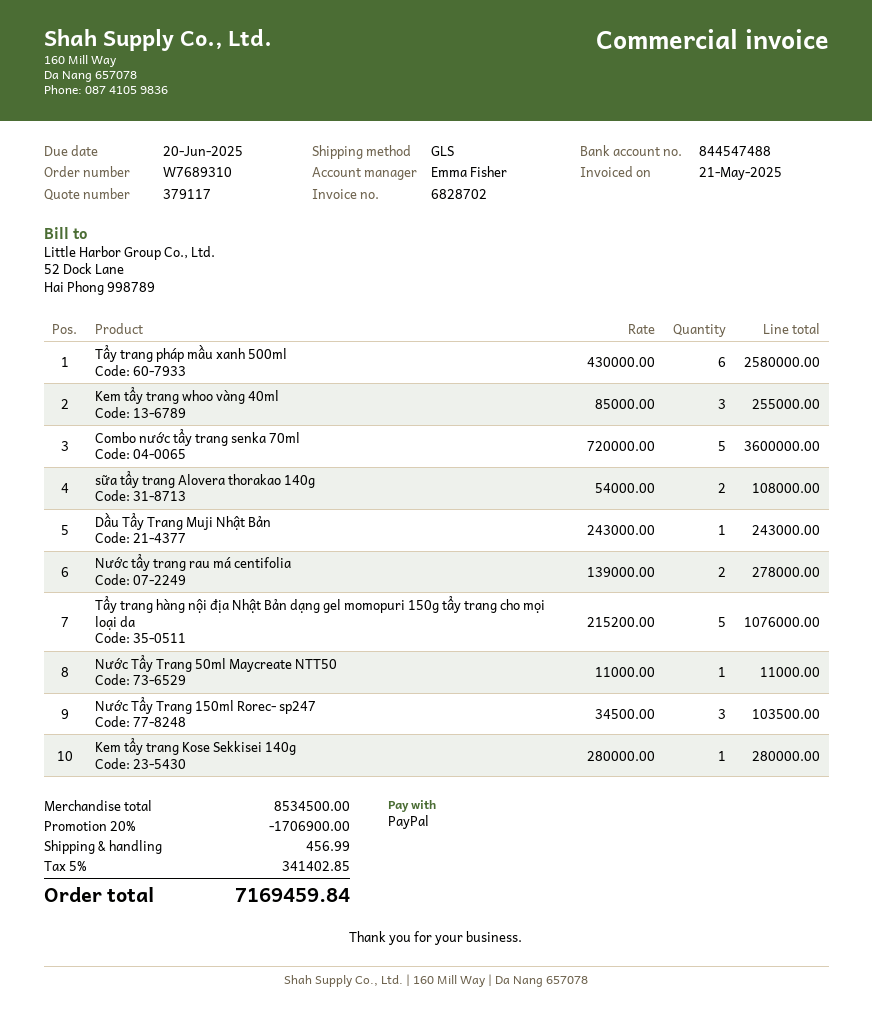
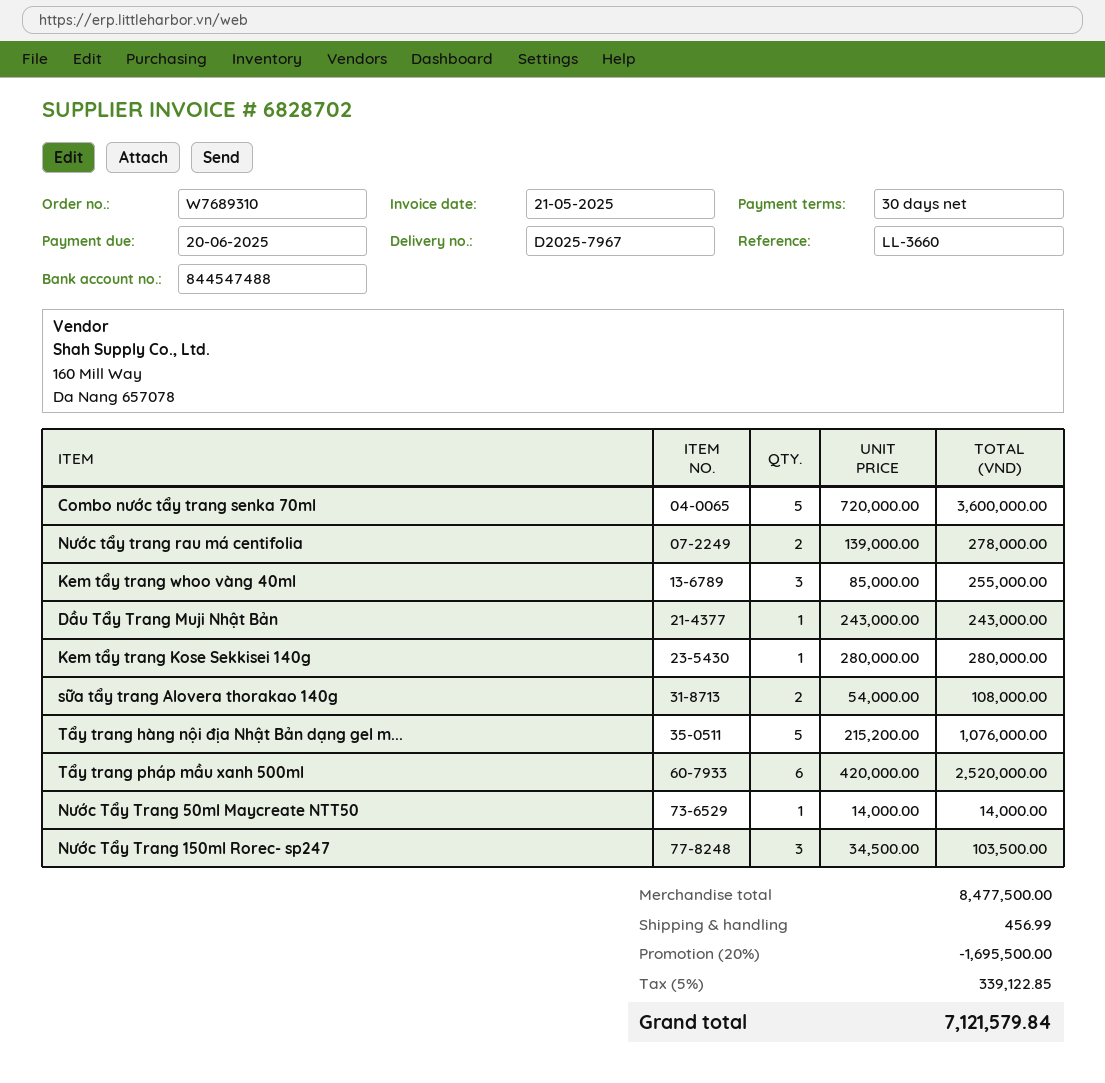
Tẩy trang pháp mầu xanh 500ml: 6 x 430000.00 = 2580000.00 -> 6 x 420000.00 = 2520000.00
Nước Tẩy Trang 50ml Maycreate NTT50: 1 x 11000.00 = 11000.00 -> 1 x 14000.00 = 14000.00
subtotal: 8534500.00 -> 8477500.00
discount: 20% = 1706900.00 -> 20% = 1695500.00
tax: 5% = 341402.85 -> 5% = 339122.85
total: 7169459.84 -> 7121579.84

